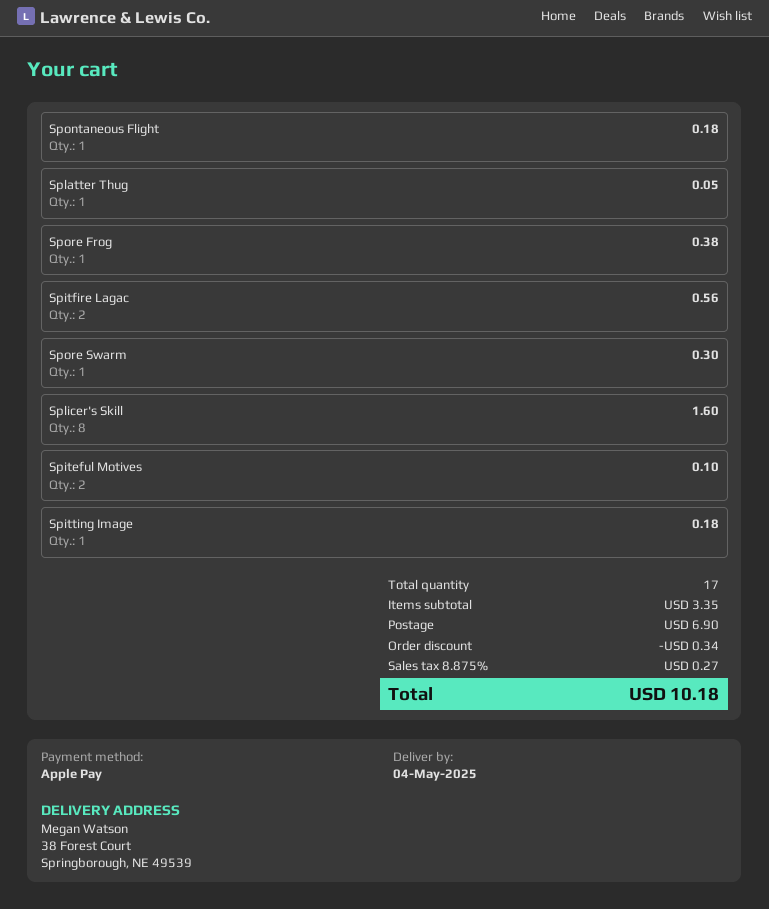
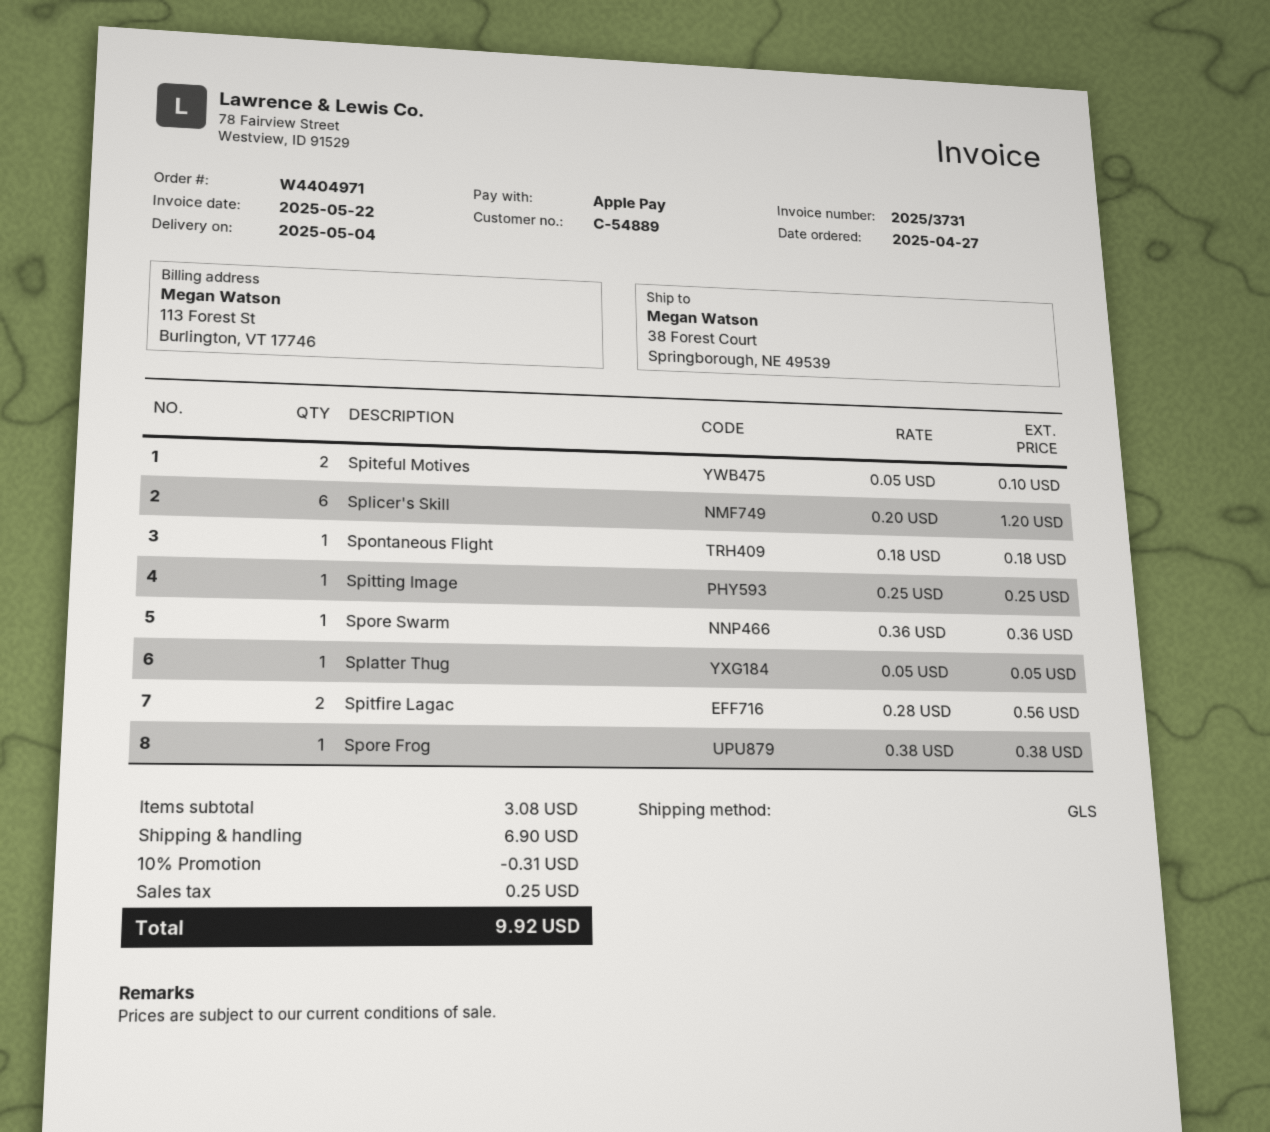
Spore Swarm: 1 for 0.30 -> 1 for 0.36
Splicer's Skill: 8 for 1.60 -> 6 for 1.20
Spitting Image: 1 for 0.18 -> 1 for 0.25
subtotal: 3.35 -> 3.08
discount: 0.34 -> 0.31
tax: 0.27 -> 0.25
total: 10.18 -> 9.92

